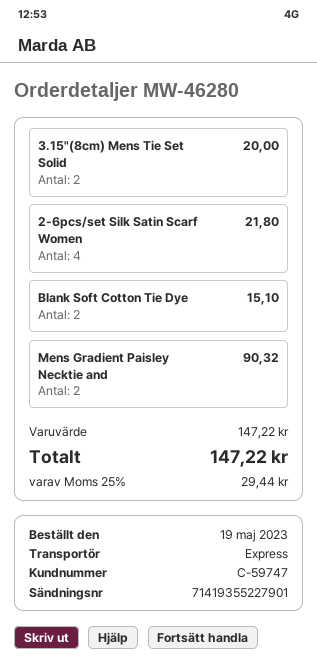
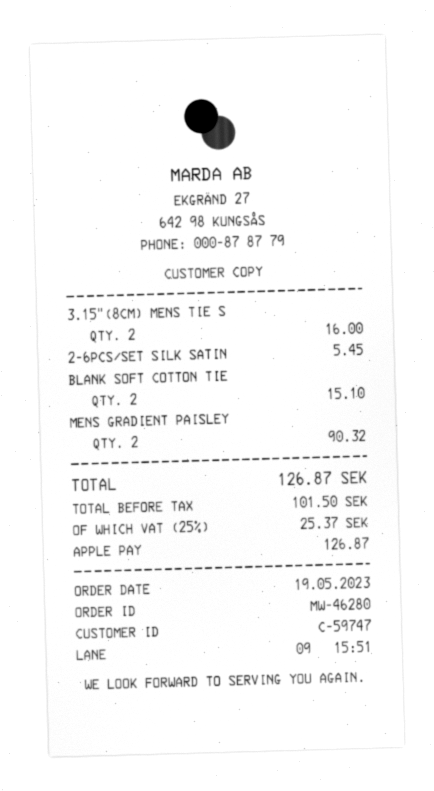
3.15"(8cm) Mens Tie Set Solid: 2 for 20.00 -> 2 for 16.00
2-6pcs/set Silk Satin Scarf Women: 4 for 21.80 -> 1 for 5.45
tax: 25% = 29.44 -> 25% = 25.37
total: 147.22 -> 126.87

